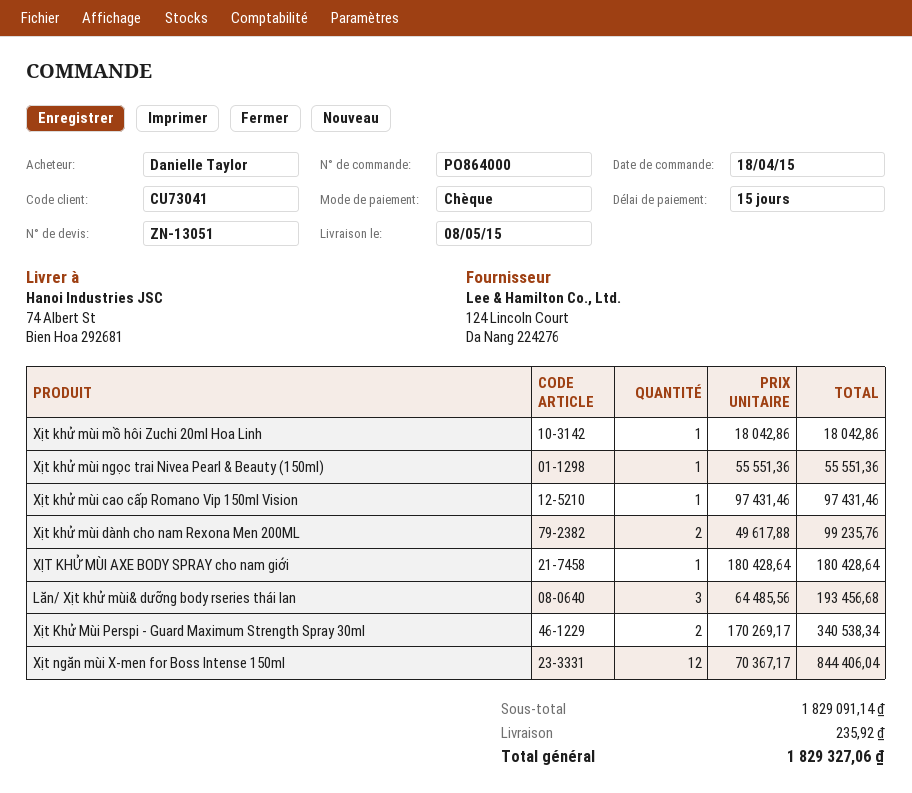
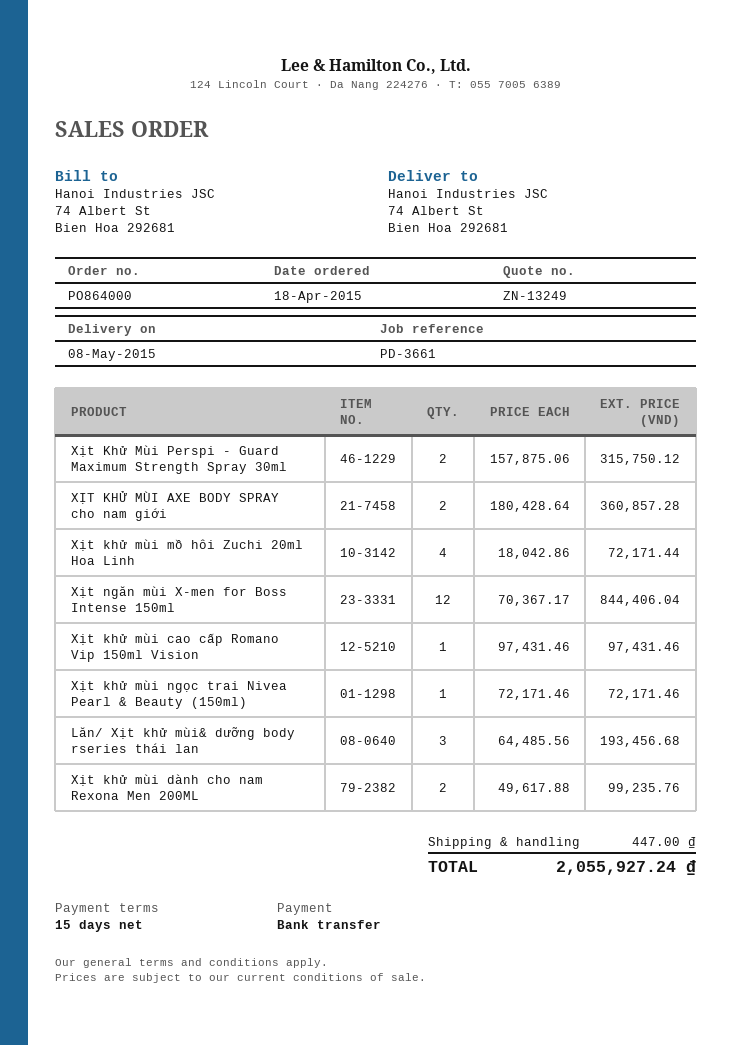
quote number: ZN-13051 -> ZN-13249
payment method: cheque -> bank transfer
Xịt khử mùi mồ hôi Zuchi 20ml Hoa Linh: 1 x 18042.86 = 18042.86 -> 4 x 18042.86 = 72171.44
Xịt khử mùi ngọc trai Nivea Pearl & Beauty (150ml): 1 x 55551.36 = 55551.36 -> 1 x 72171.46 = 72171.46
XỊT KHỬ MÙI AXE BODY SPRAY cho nam giới: 1 x 180428.64 = 180428.64 -> 2 x 180428.64 = 360857.28
Xịt Khử Mùi Perspi - Guard Maximum Strength Spray 30ml: 2 x 170269.17 = 340538.34 -> 2 x 157875.06 = 315750.12
shipping: 235.92 -> 447.00
total: 1829327.06 -> 2055927.24

